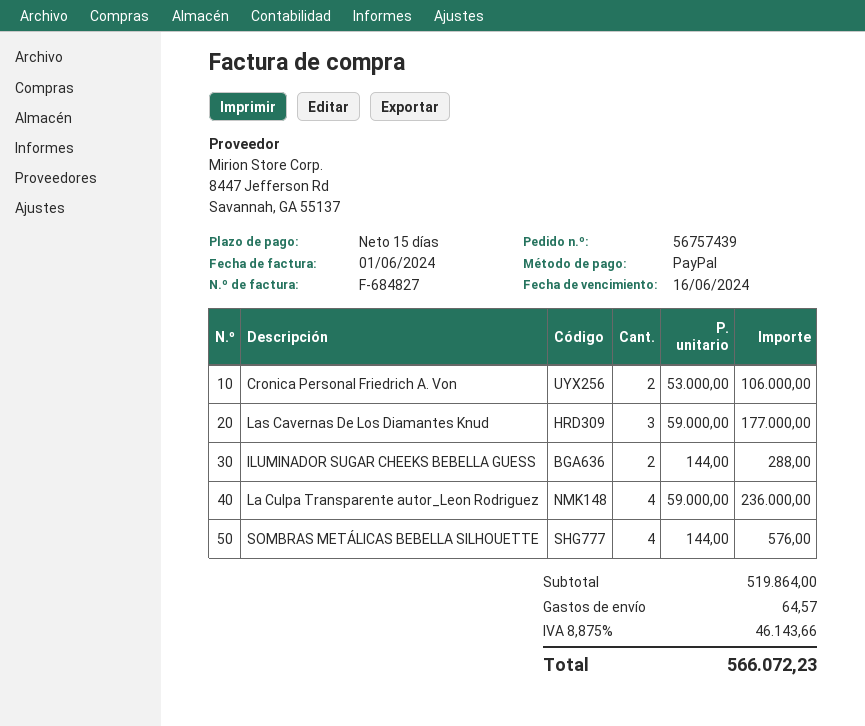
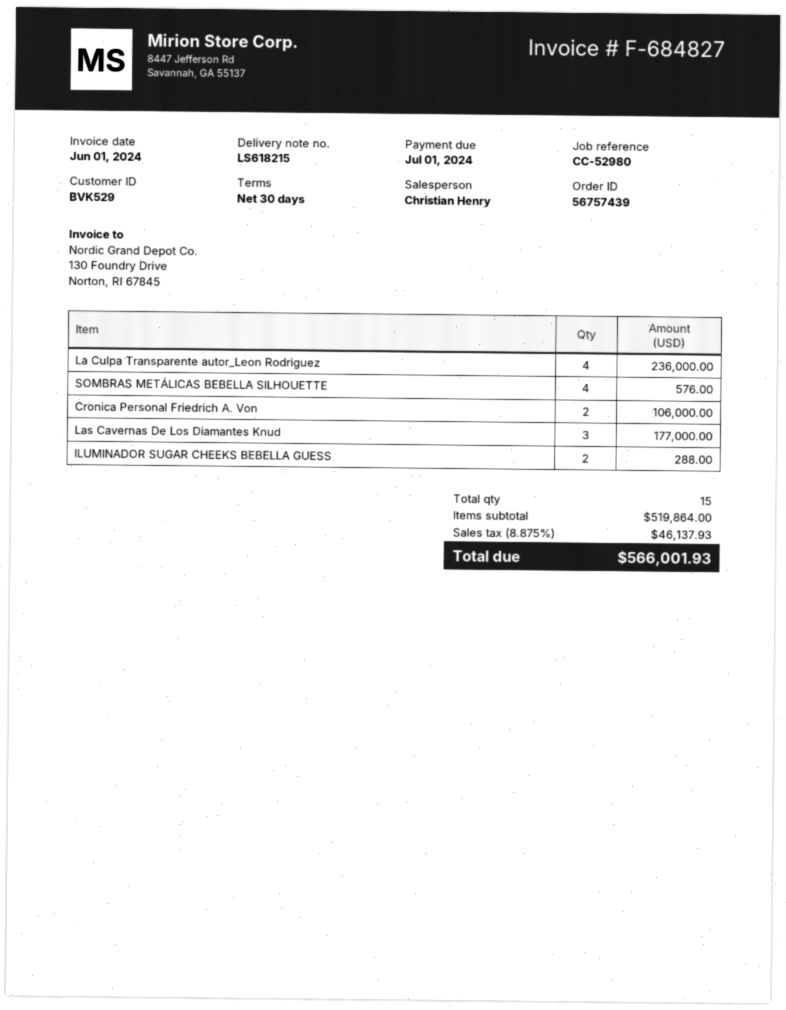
payment terms: 15 days -> 30 days
due date: 2024-06-16 -> 2024-07-01
shipping: 64.57 -> none
tax: 8.875% = 46143.66 -> 8.875% = 46137.93
total: 566072.23 -> 566001.93

